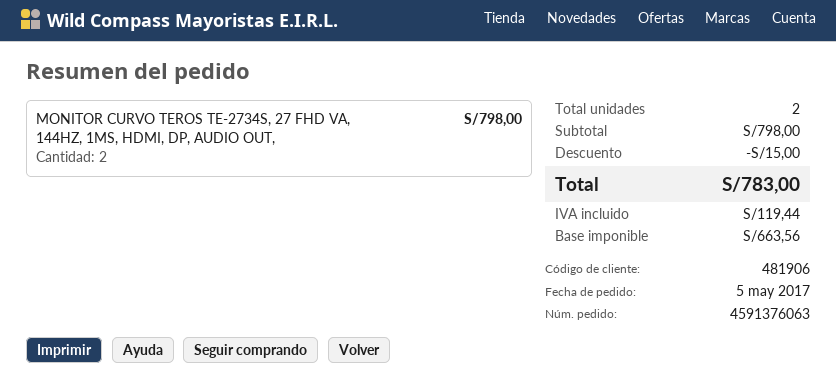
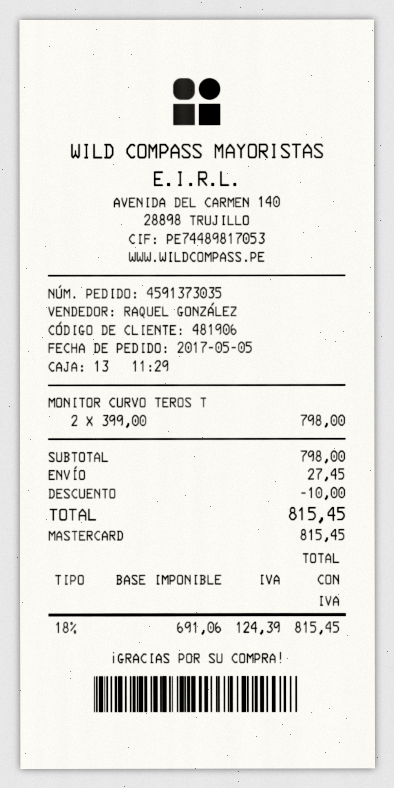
order number: 4591376063 -> 4591373035
discount: 15.00 -> 10.00
shipping: none -> 27.45
net: 663.56 -> 691.06
tax: 119.44 -> 124.39
total: 783.00 -> 815.45

